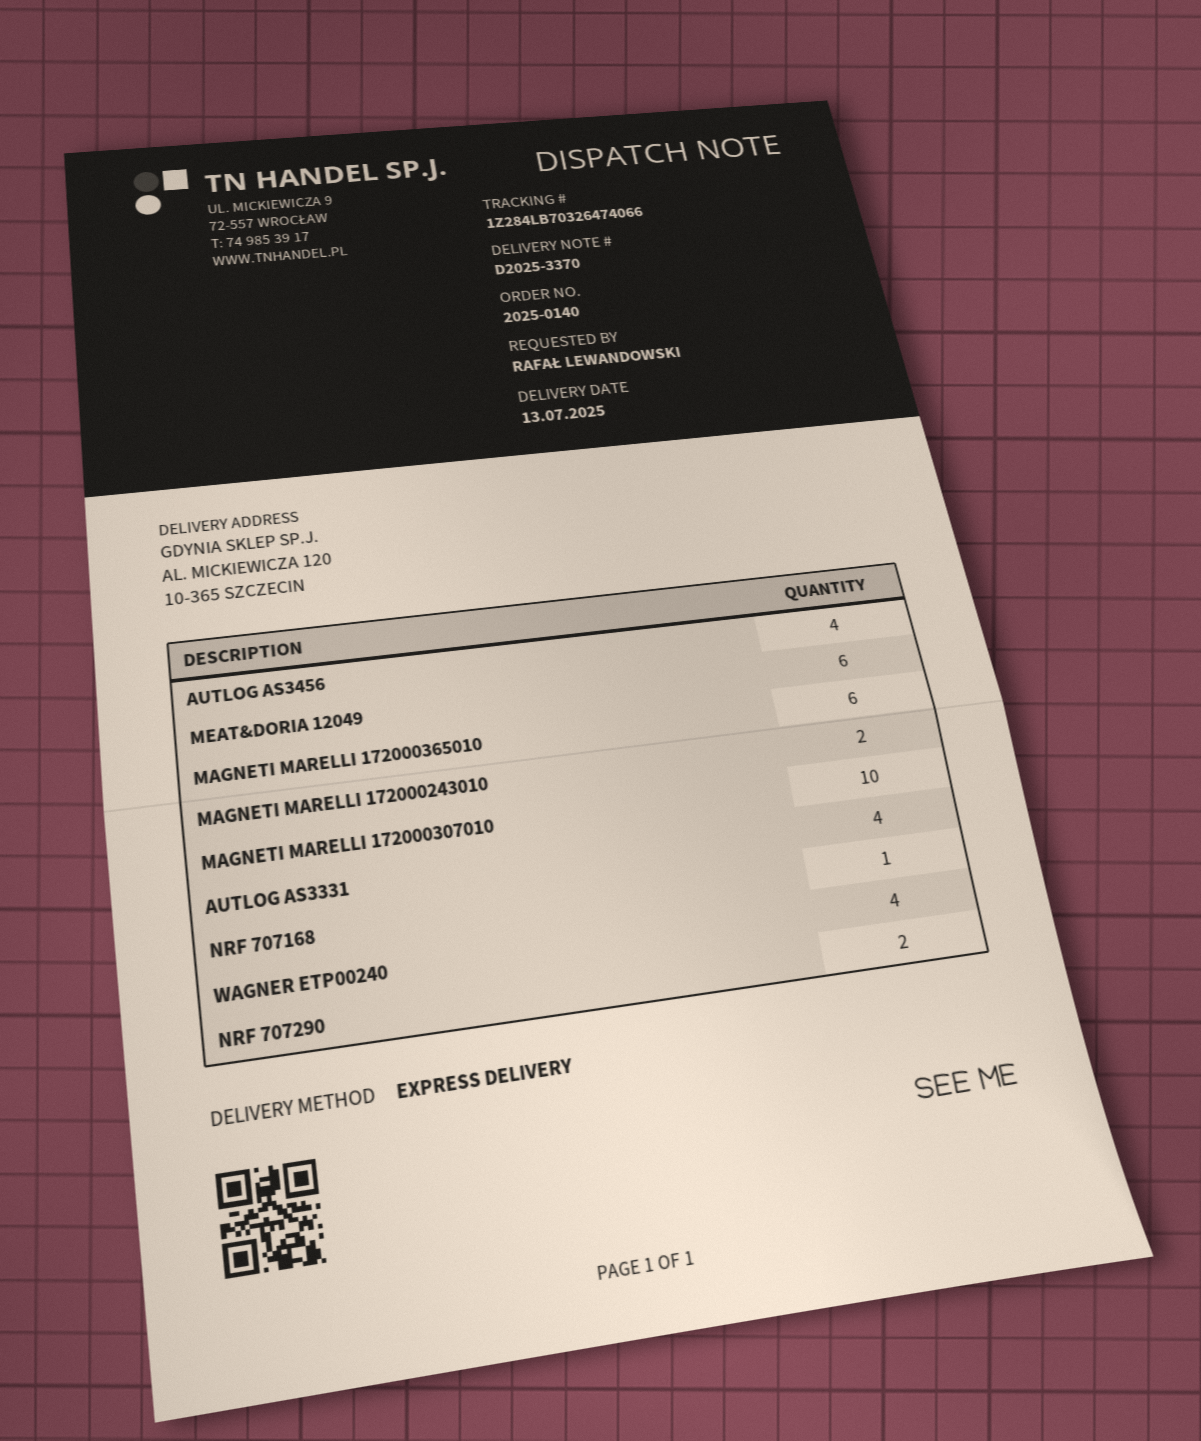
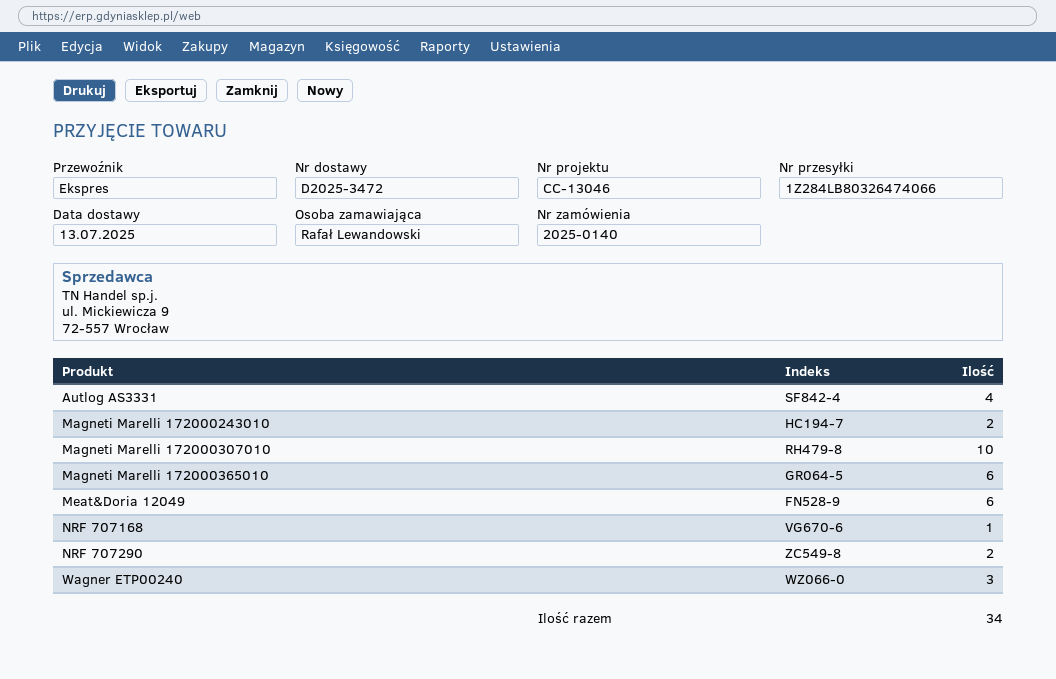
delivery note number: D2025-3370 -> D2025-3472
tracking number: 1Z284LB70326474066 -> 1Z284LB80326474066
AUTLOG AS3456: 4 -> none
WAGNER ETP00240: 4 -> 3

